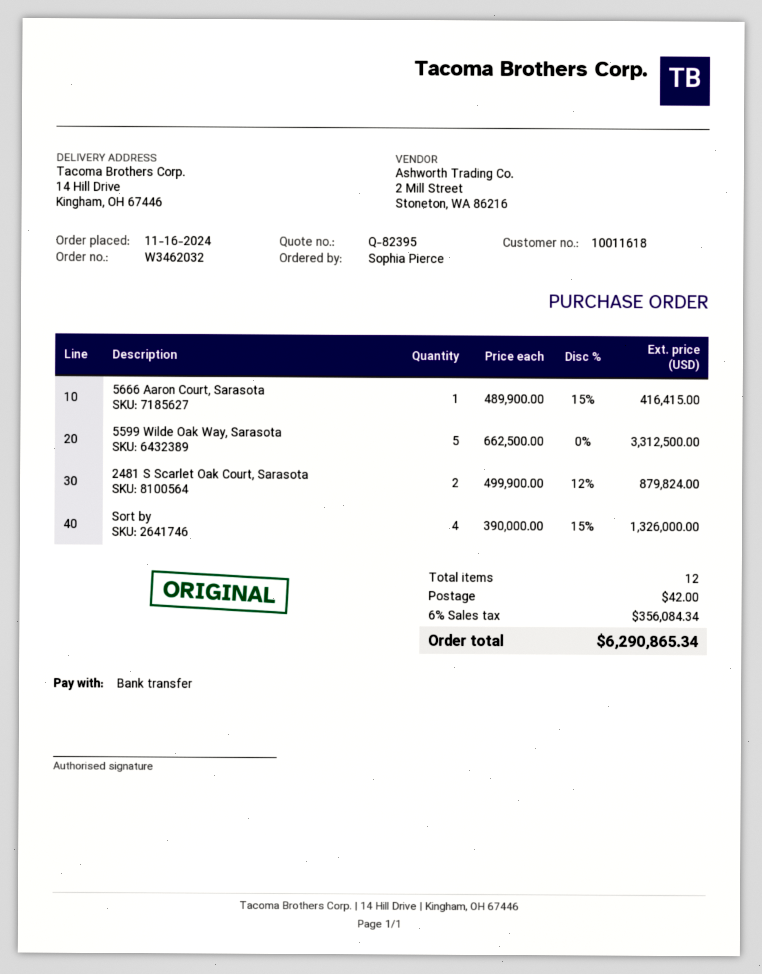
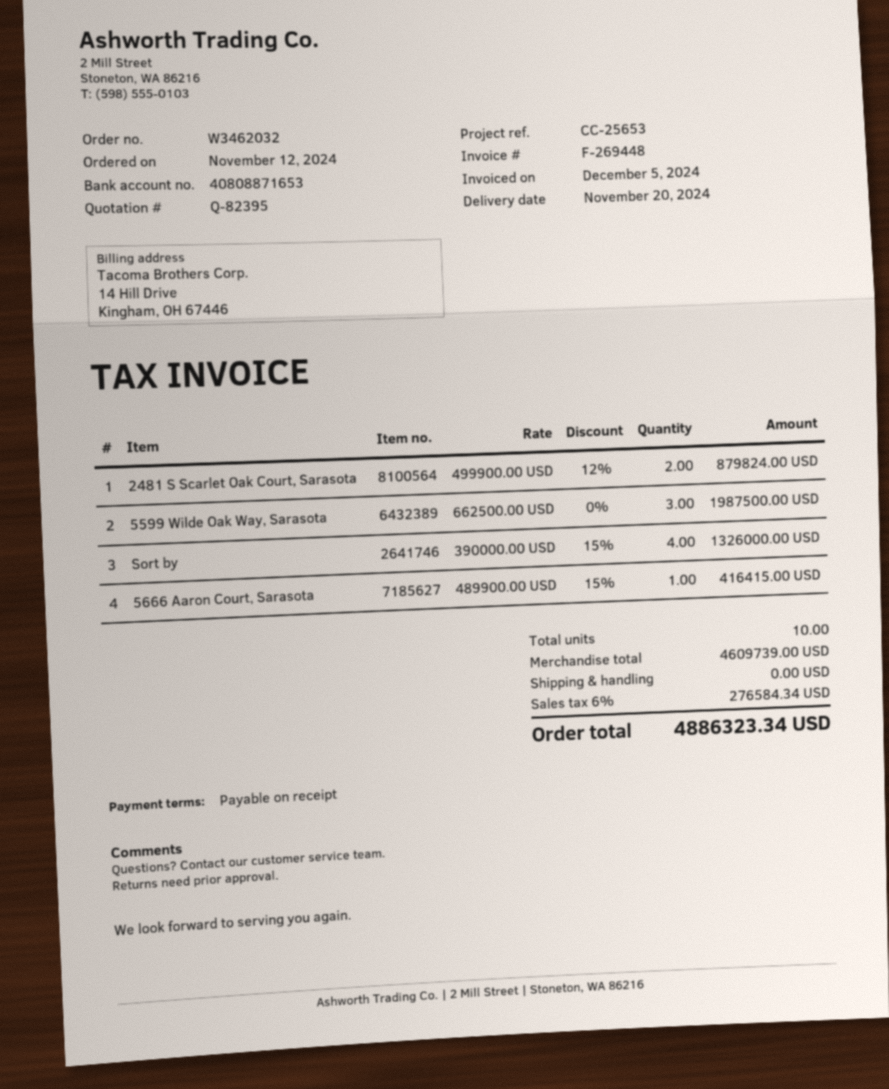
order date: 2024-11-16 -> 2024-11-12
5599 Wilde Oak Way, Sarasota: 5 x 662500.00 = 3312500.00 -> 3 x 662500.00 = 1987500.00
total quantity: 12 -> 10
shipping: 42.00 -> 0.00
tax: 6% = 356084.34 -> 6% = 276584.34
total: 6290865.34 -> 4886323.34

